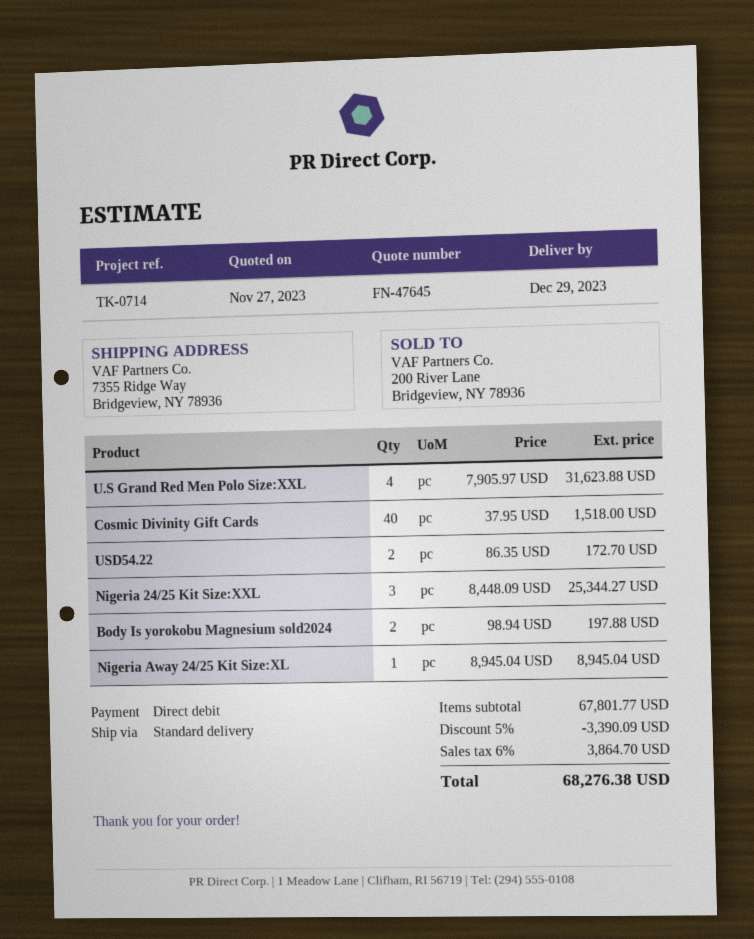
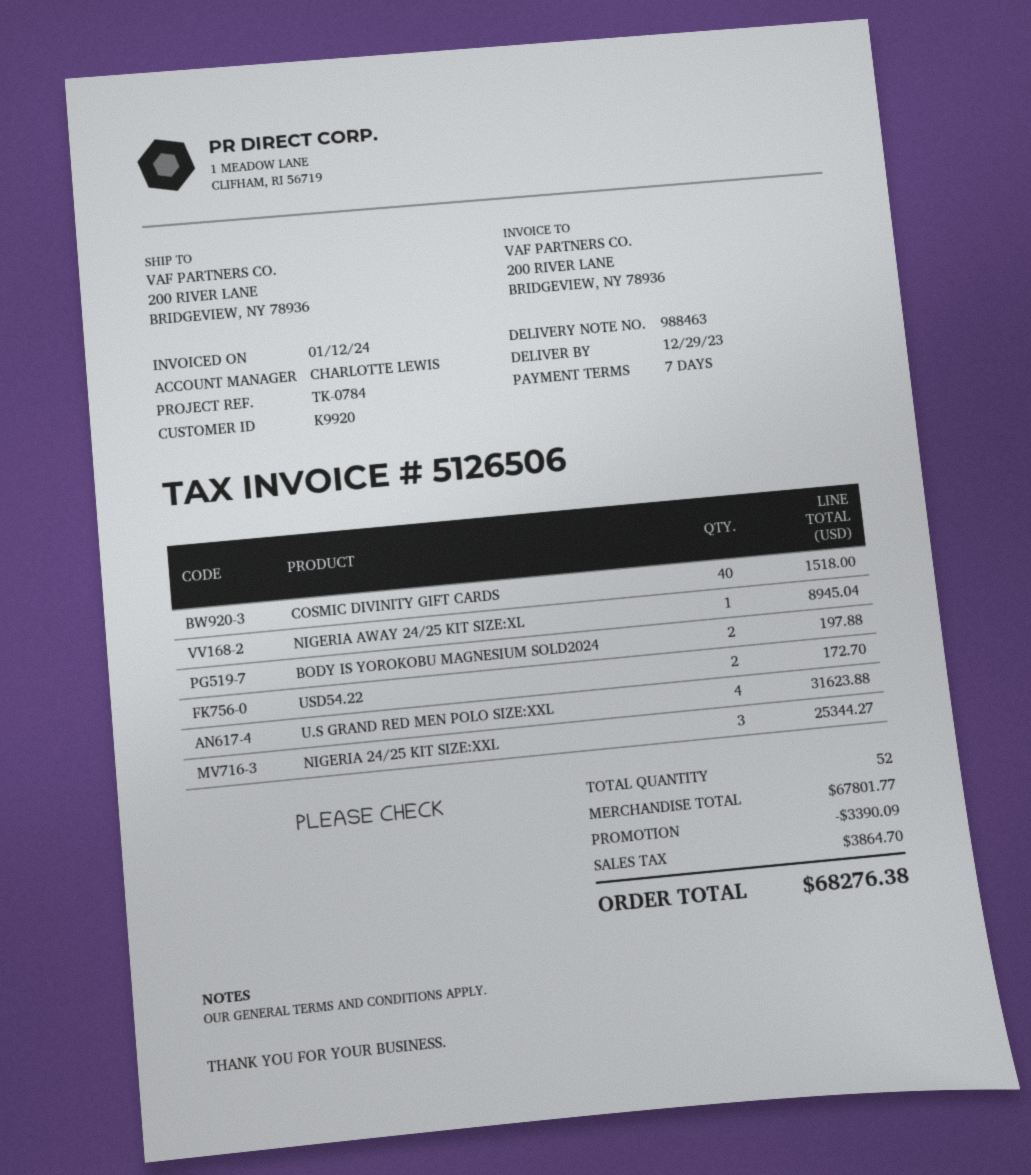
reference: TK-0714 -> TK-0784
ship to: 7355 Ridge Way, Bridgeview, NY 78936 -> 200 RIVER LANE, BRIDGEVIEW, NY 78936

